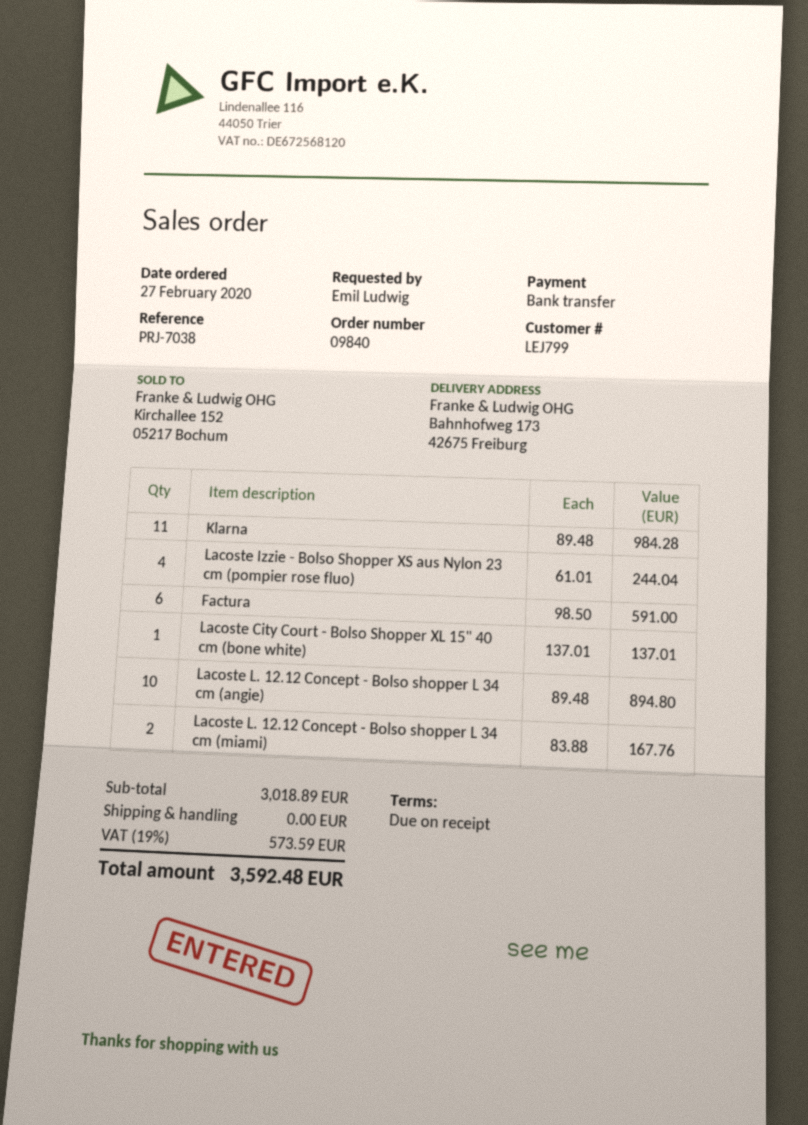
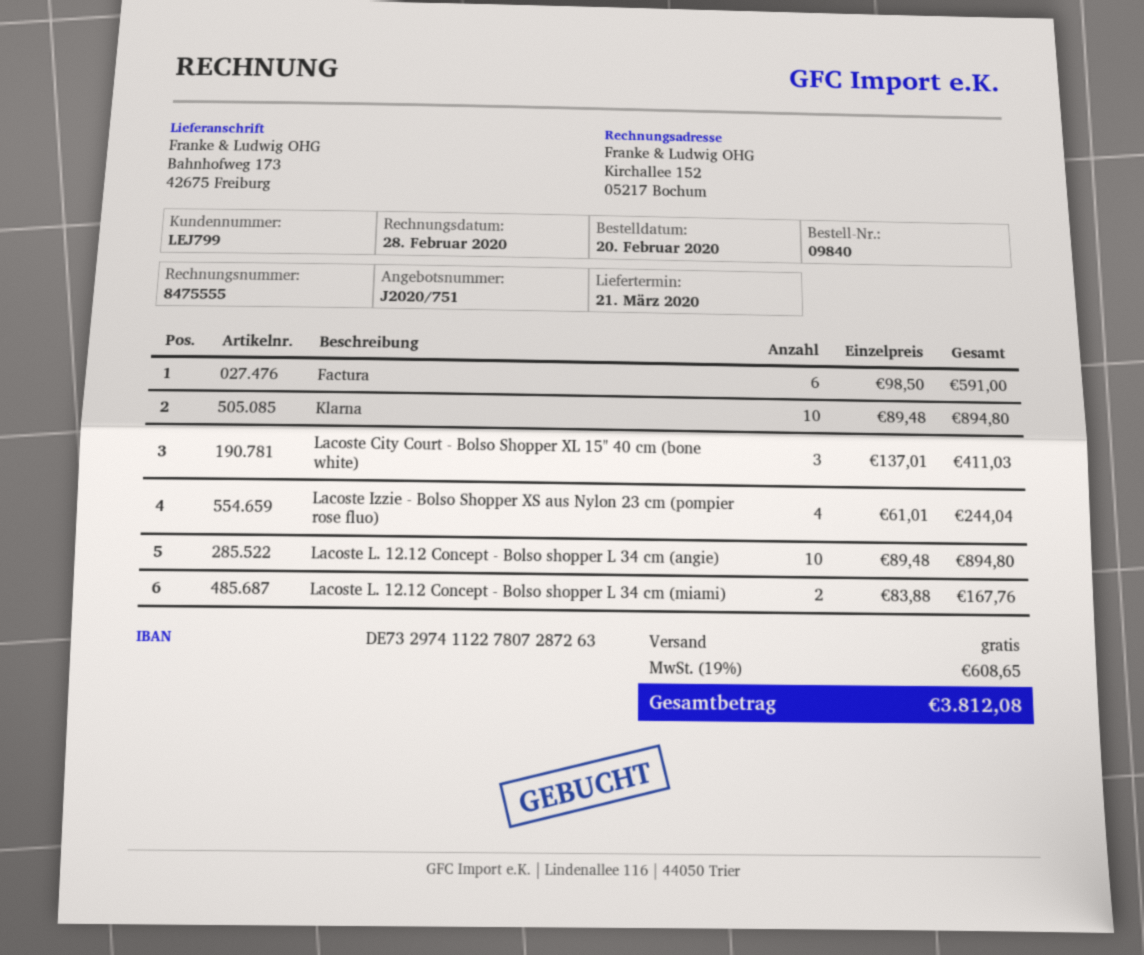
order date: 2020-02-27 -> 2020-02-20
Klarna: 11 x 89.48 = 984.28 -> 10 x 89.48 = 894.80
Lacoste City Court - Bolso Shopper XL 15" 40 cm (bone white): 1 x 137.01 = 137.01 -> 3 x 137.01 = 411.03
tax: 19% = 573.59 -> 19% = 608.65
total: 3592.48 -> 3812.08

